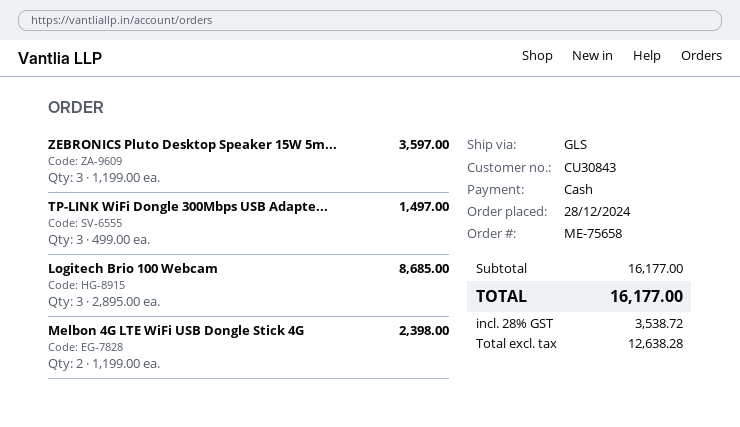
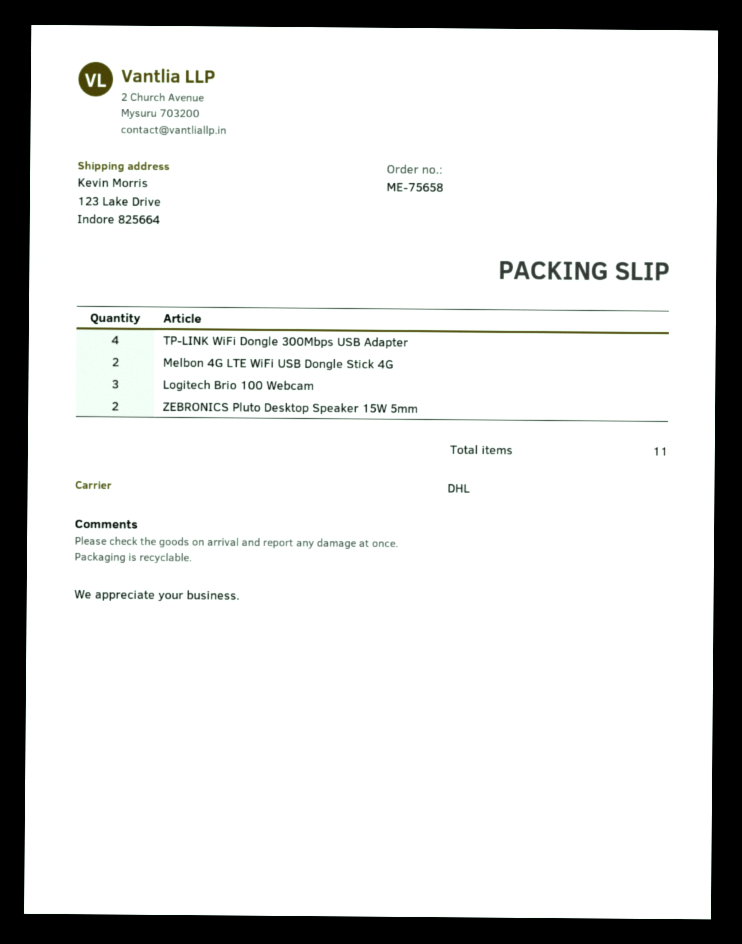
shipping method: GLS -> DHL
ZEBRONICS Pluto Desktop Speaker 15W 5m...: 3 -> 2
TP-LINK WiFi Dongle 300Mbps USB Adapte...: 3 -> 4

